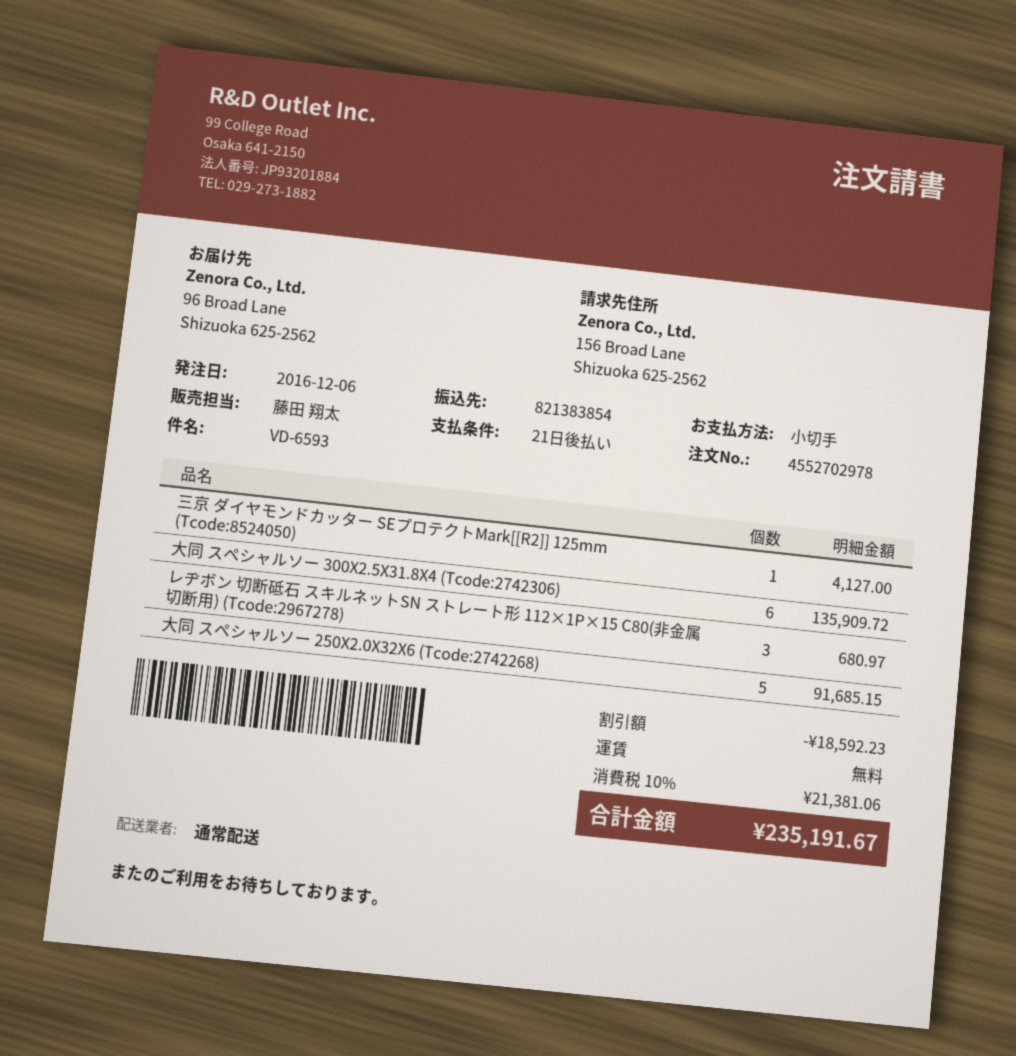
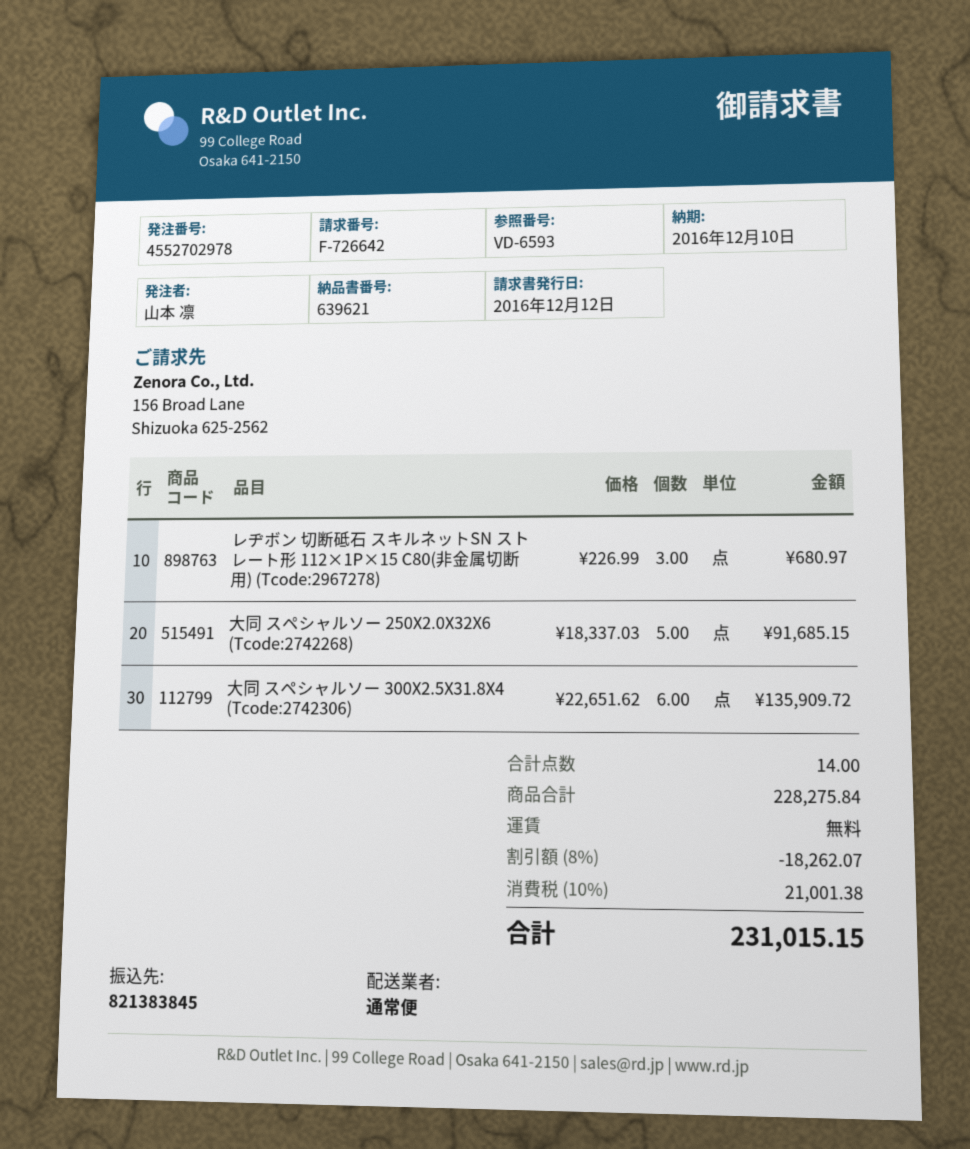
bank account: 821383854 -> 821383845
三京 ダイヤモンドカッター SEプロテクトMark[[R2]] 125mm (Tcode:8524050): 1 for 4127.00 -> none
discount: 18592.23 -> 18262.07
tax: 10% = 21381.06 -> 10% = 21001.38
total: 235191.67 -> 231015.15

